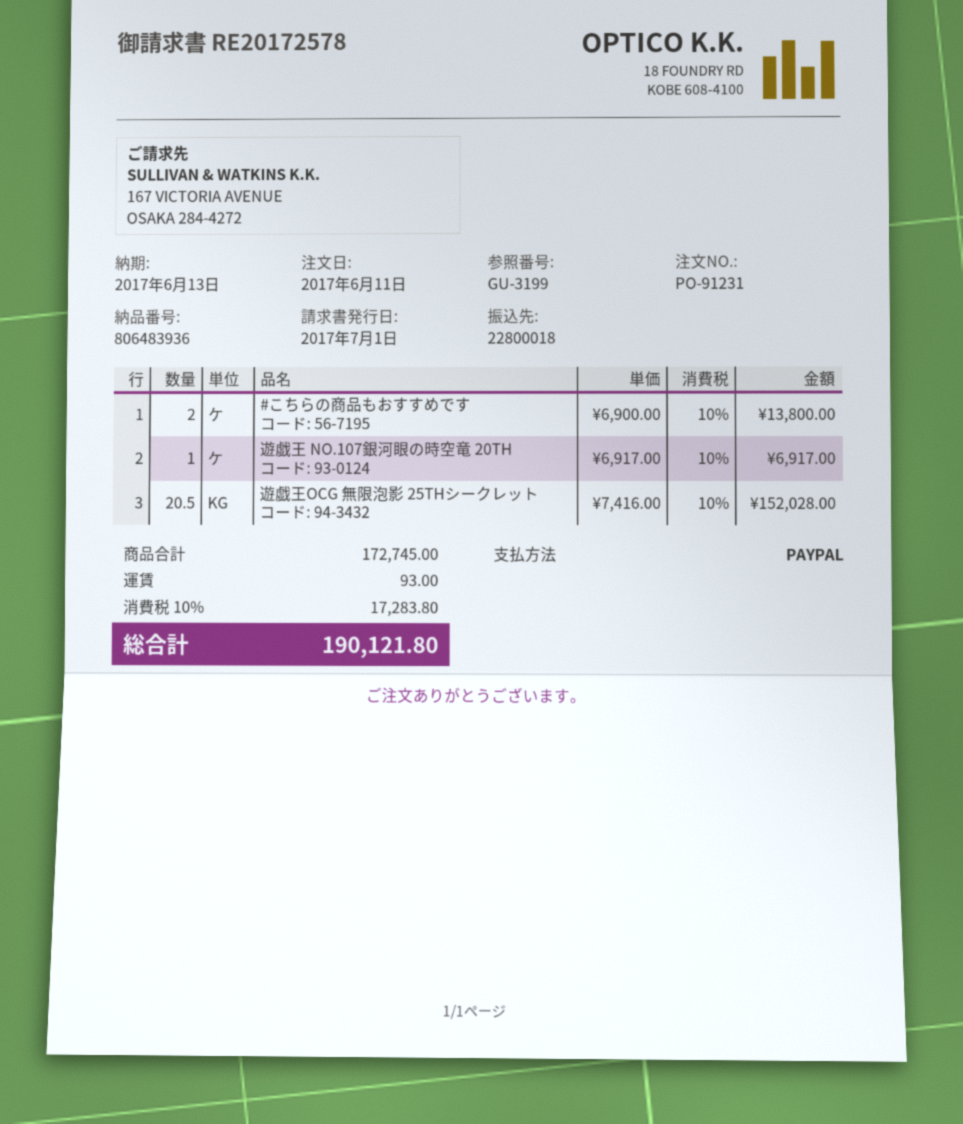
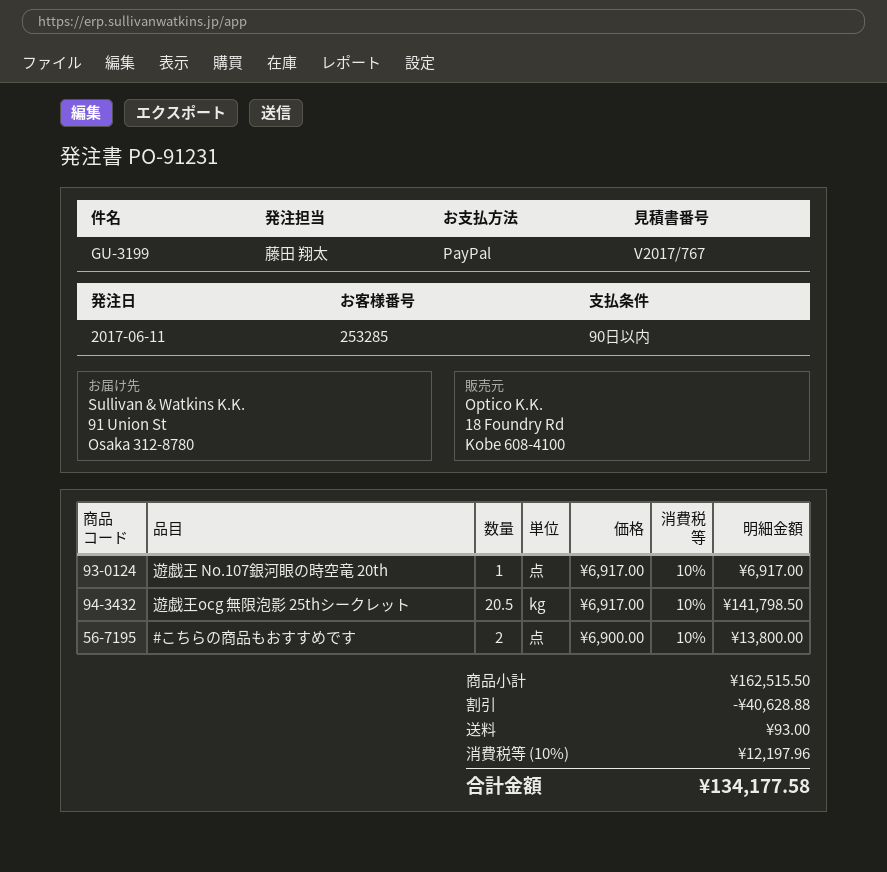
遊戯王OCG 無限泡影 25THシークレット: 20.5 x 7416.00 = 152028.00 -> 20.5 x 6917.00 = 141798.50
subtotal: 172745.00 -> 162515.50
discount: none -> 40628.88
tax: 10% = 17283.80 -> 10% = 12197.96
total: 190121.80 -> 134177.58

